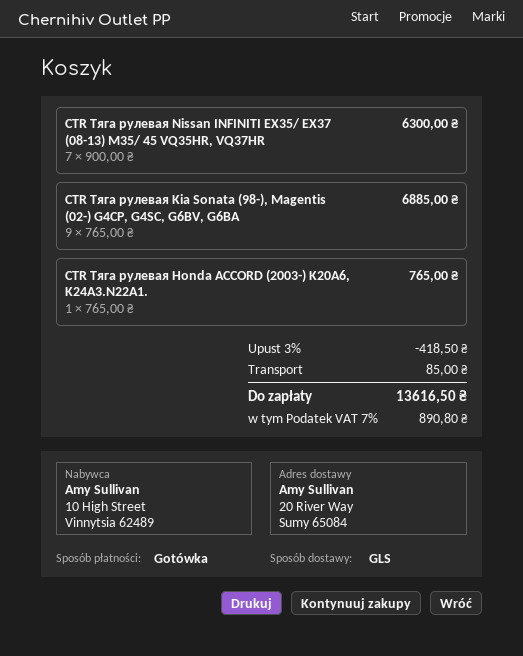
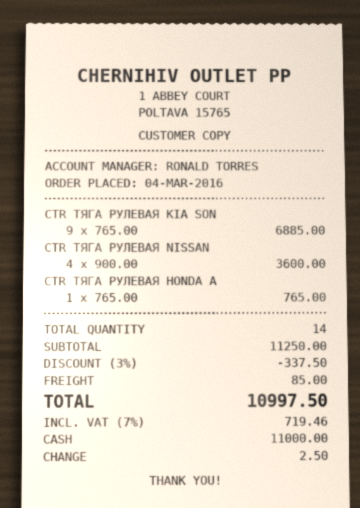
CTR Тяга рулевая Nissan INFINITI EX35/ EX37 (08-13) M35/ 45 VQ35HR, VQ37HR: 7 x 900.00 = 6300.00 -> 4 x 900.00 = 3600.00
discount: 3% = 418.50 -> 3% = 337.50
tax: 7% = 890.80 -> 7% = 719.46
total: 13616.50 -> 10997.50

